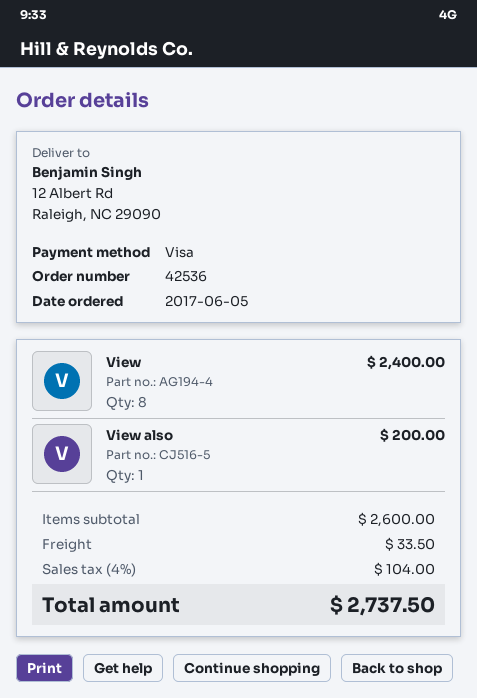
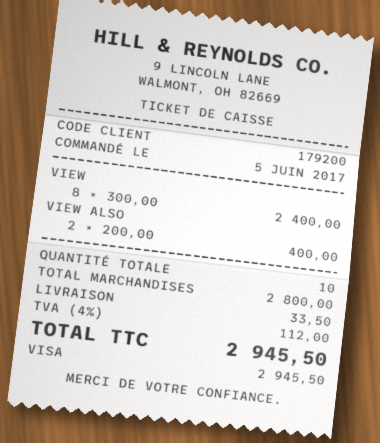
View also: 1 for 200.00 -> 2 for 400.00
subtotal: 2600.00 -> 2800.00
tax: 4% = 104.00 -> 4% = 112.00
total: 2737.50 -> 2945.50

